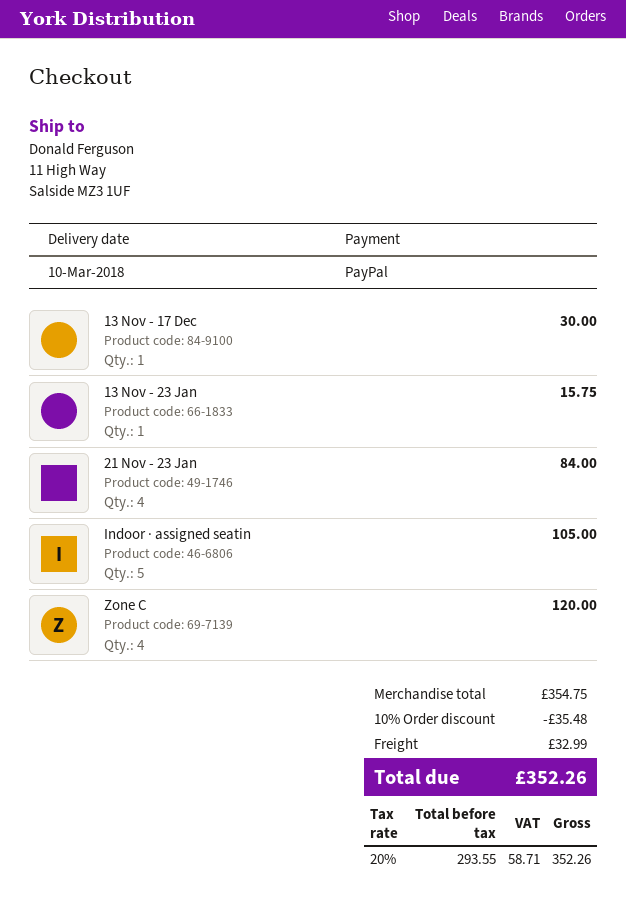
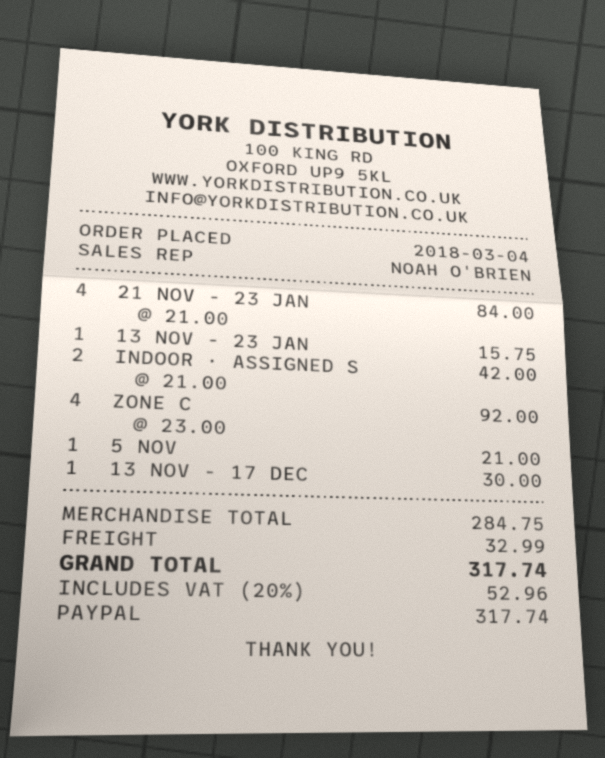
Indoor · assigned seatin: 5 for 105.00 -> 2 for 42.00
Zone C: 4 for 120.00 -> 4 for 92.00
5 NOV: none -> 1 for 21.00
subtotal: 354.75 -> 284.75
discount: 10% = 35.48 -> none
tax: 20% = 58.71 -> 20% = 52.96
total: 352.26 -> 317.74

